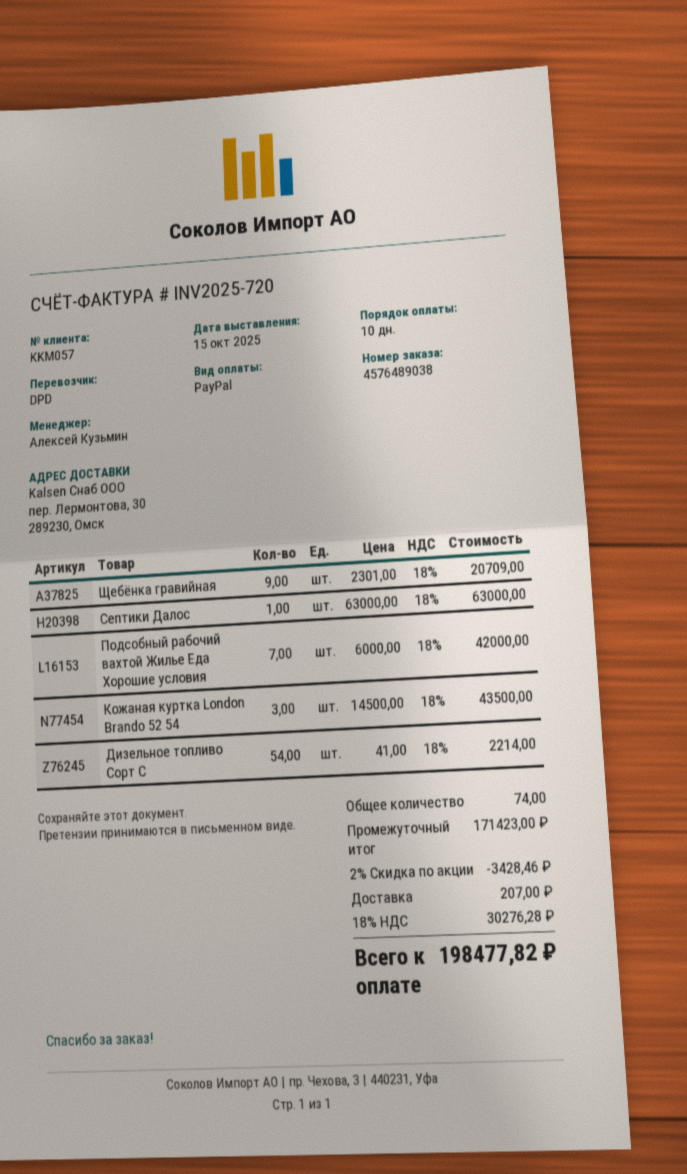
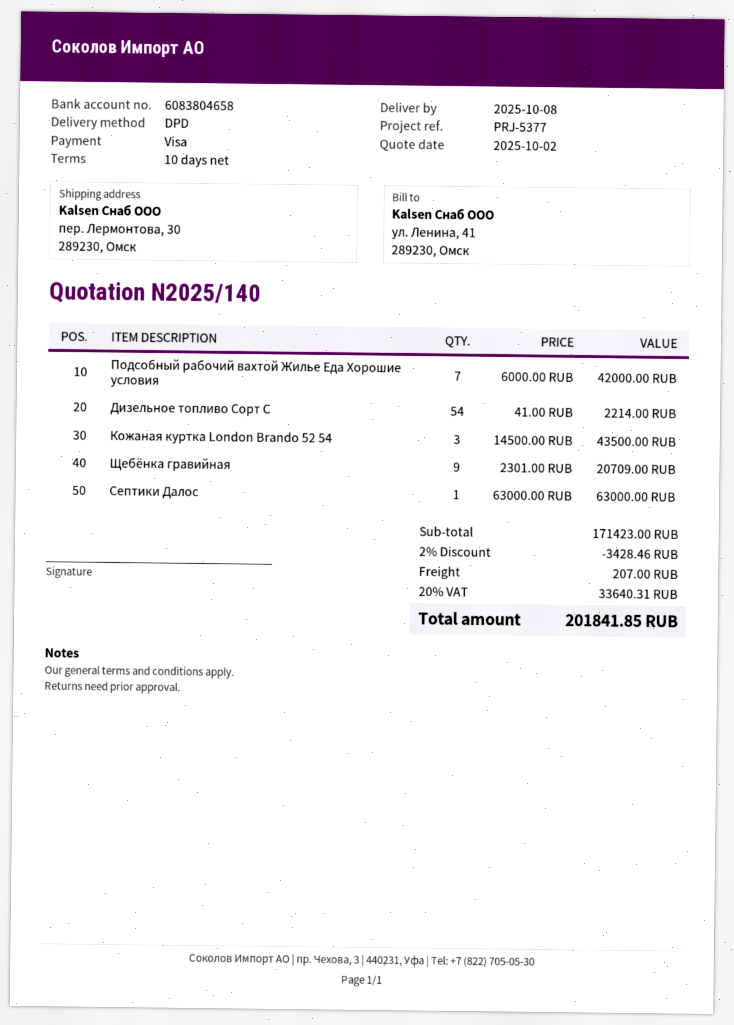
payment method: PayPal -> Visa
tax: 18% = 30276.28 -> 20% = 33640.31
total: 198477.82 -> 201841.85

